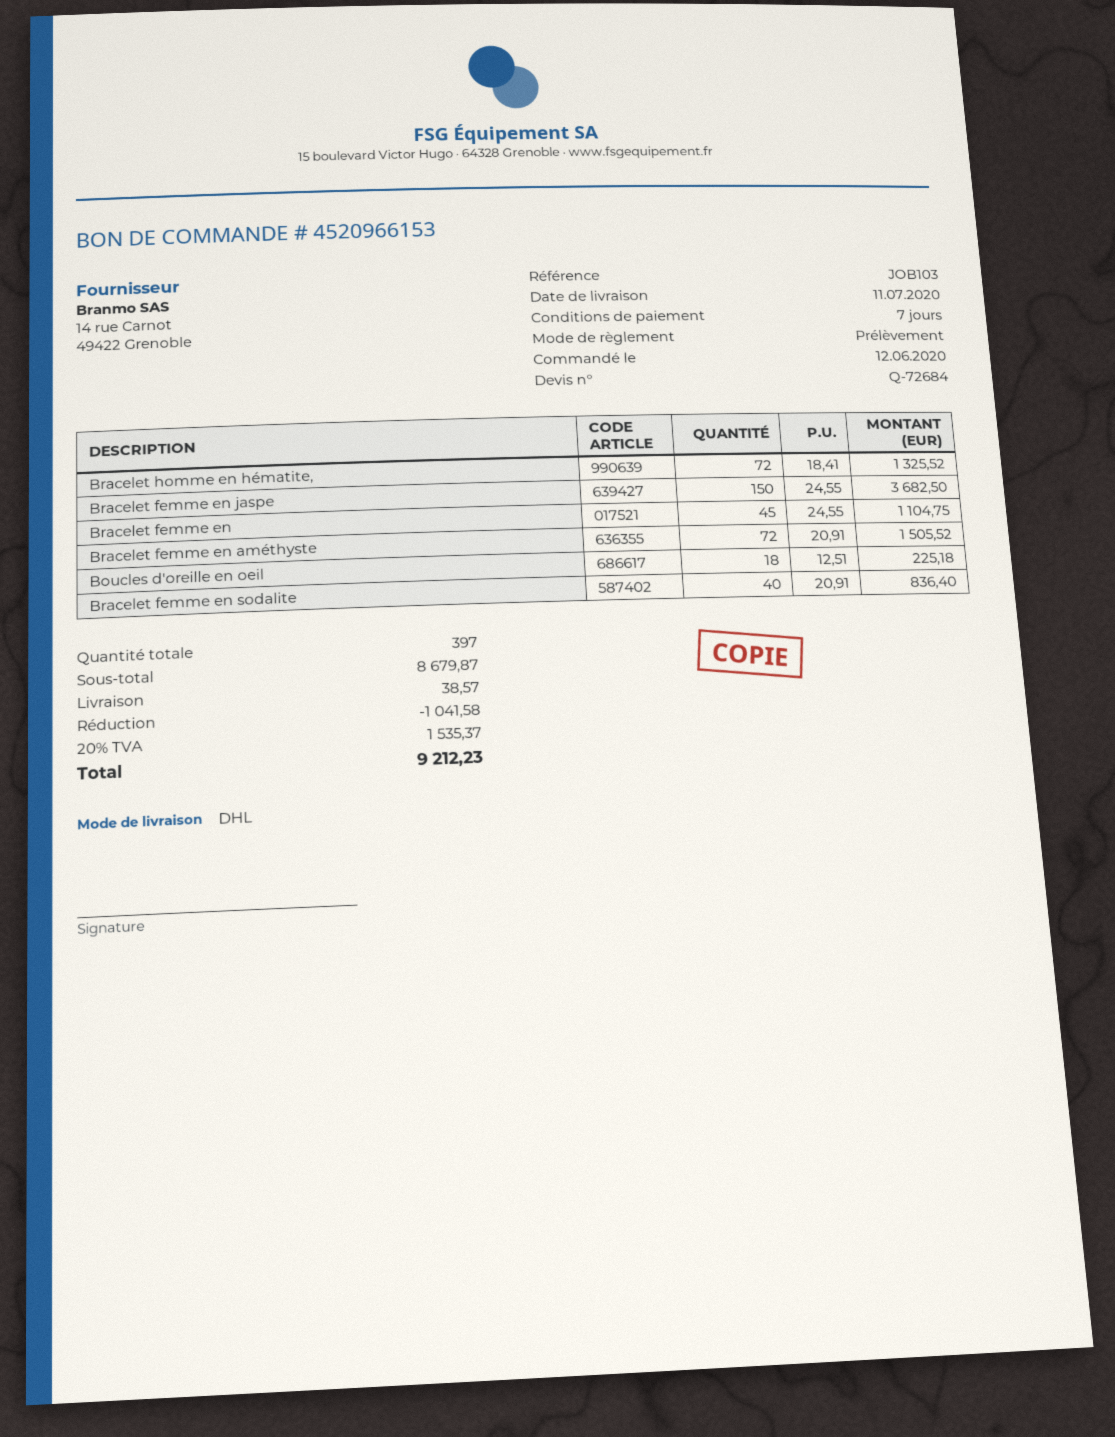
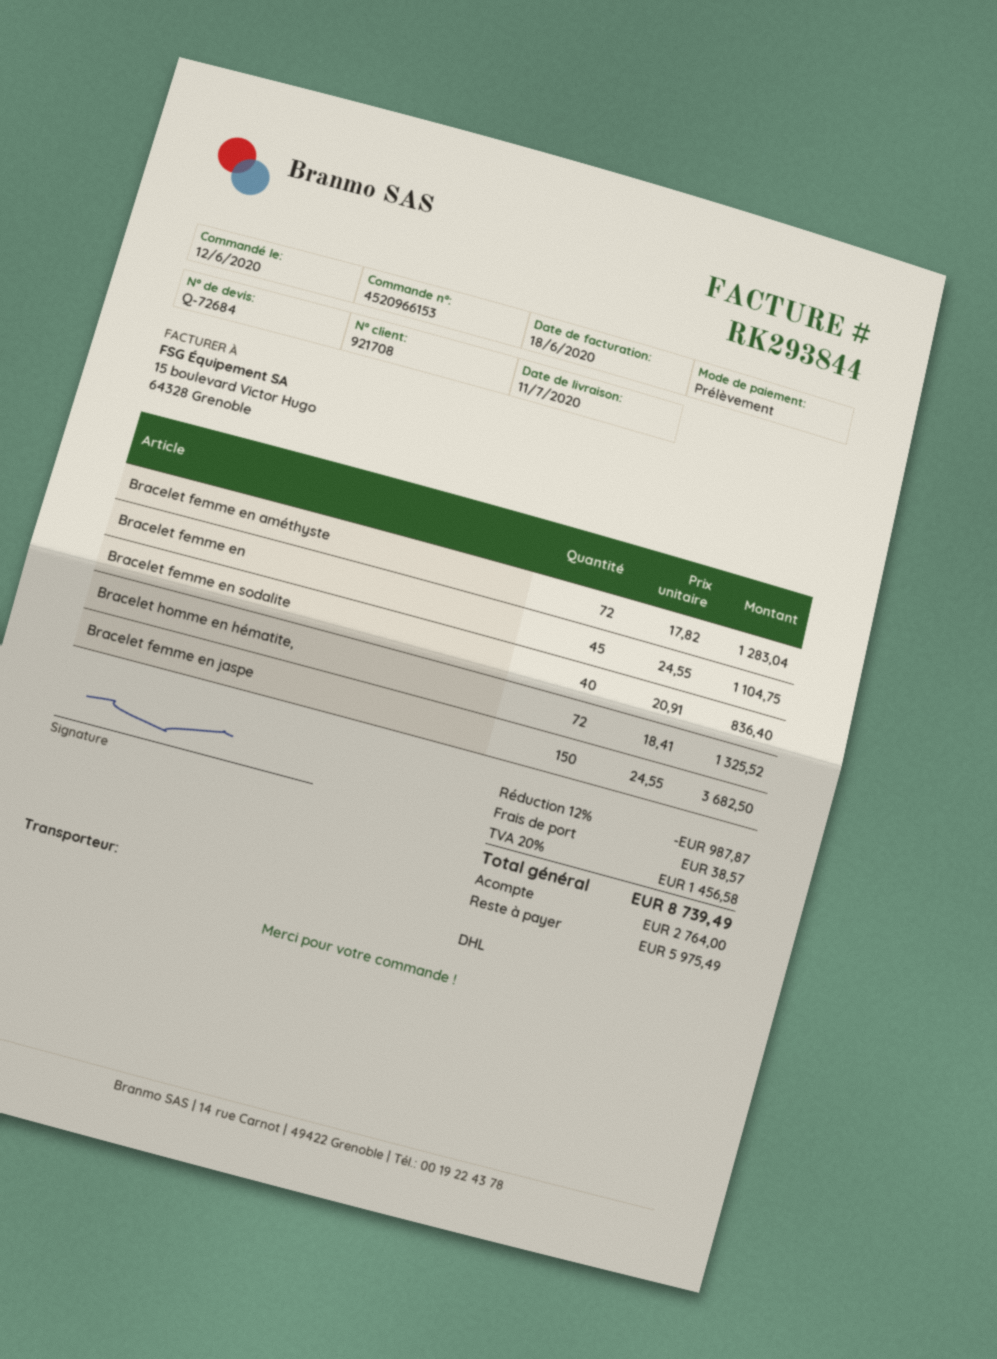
Bracelet femme en améthyste: 72 x 20.91 = 1505.52 -> 72 x 17.82 = 1283.04
Boucles d'oreille en oeil: 18 x 12.51 = 225.18 -> none
discount: 1041.58 -> 987.87
tax: 20% = 1535.37 -> 20% = 1456.58
total: 9212.23 -> 8739.49

